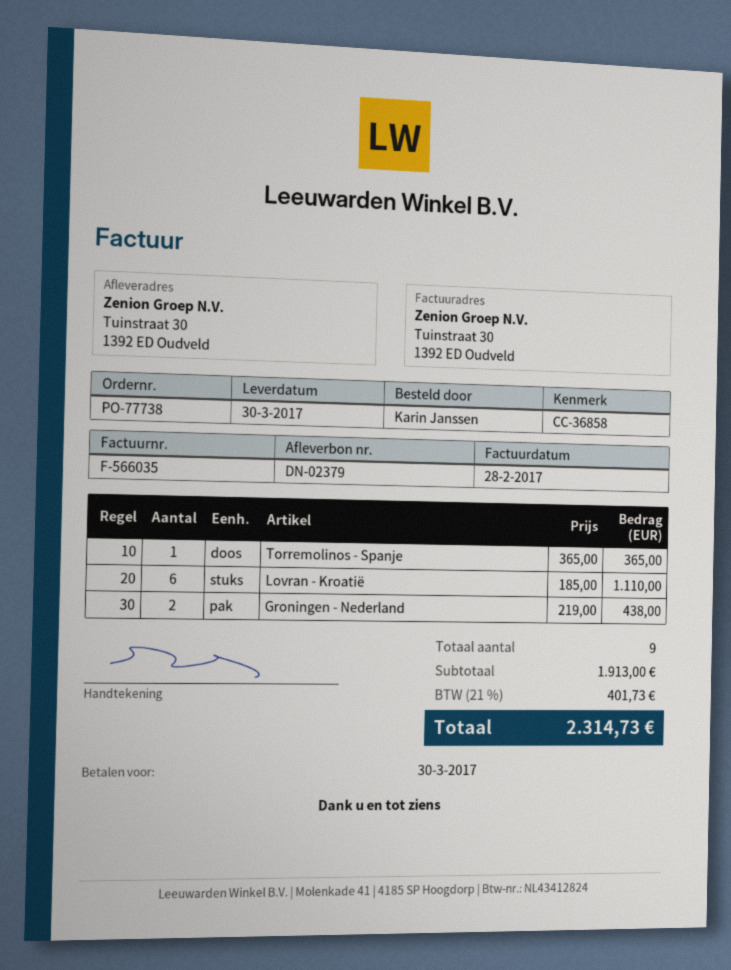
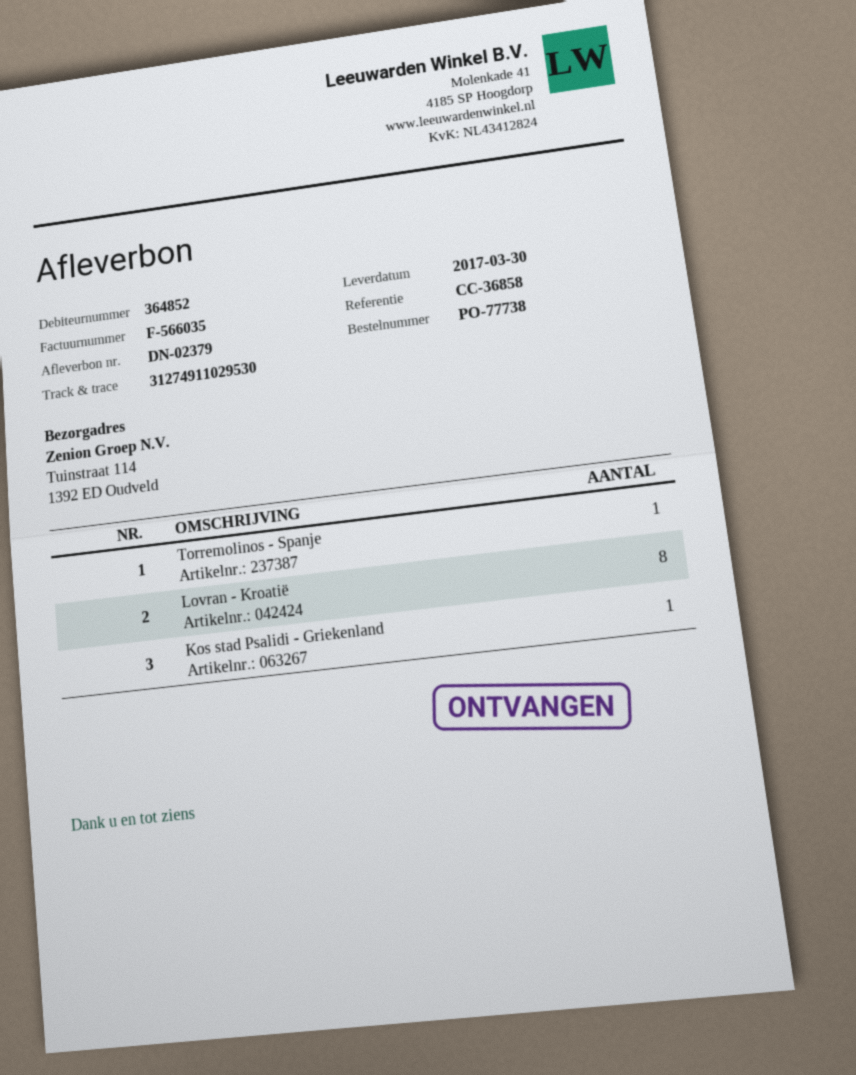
ship to: Tuinstraat 30, 1392 ED Oudveld -> Tuinstraat 114, 1392 ED Oudveld
Lovran - Kroatië: 6 -> 8
Groningen - Nederland: 2 -> none
Kos stad Psalidi - Griekenland: none -> 1

